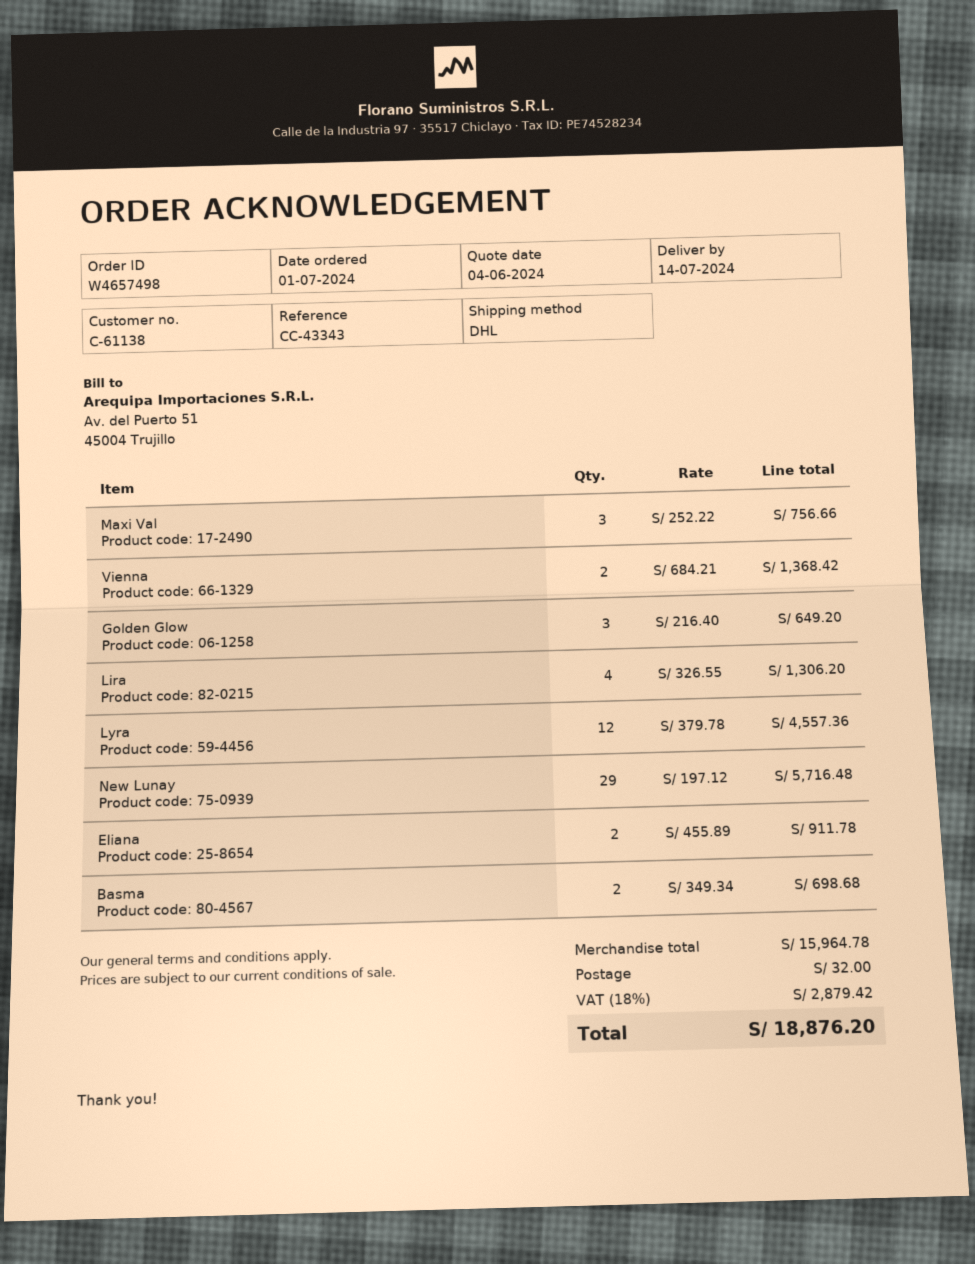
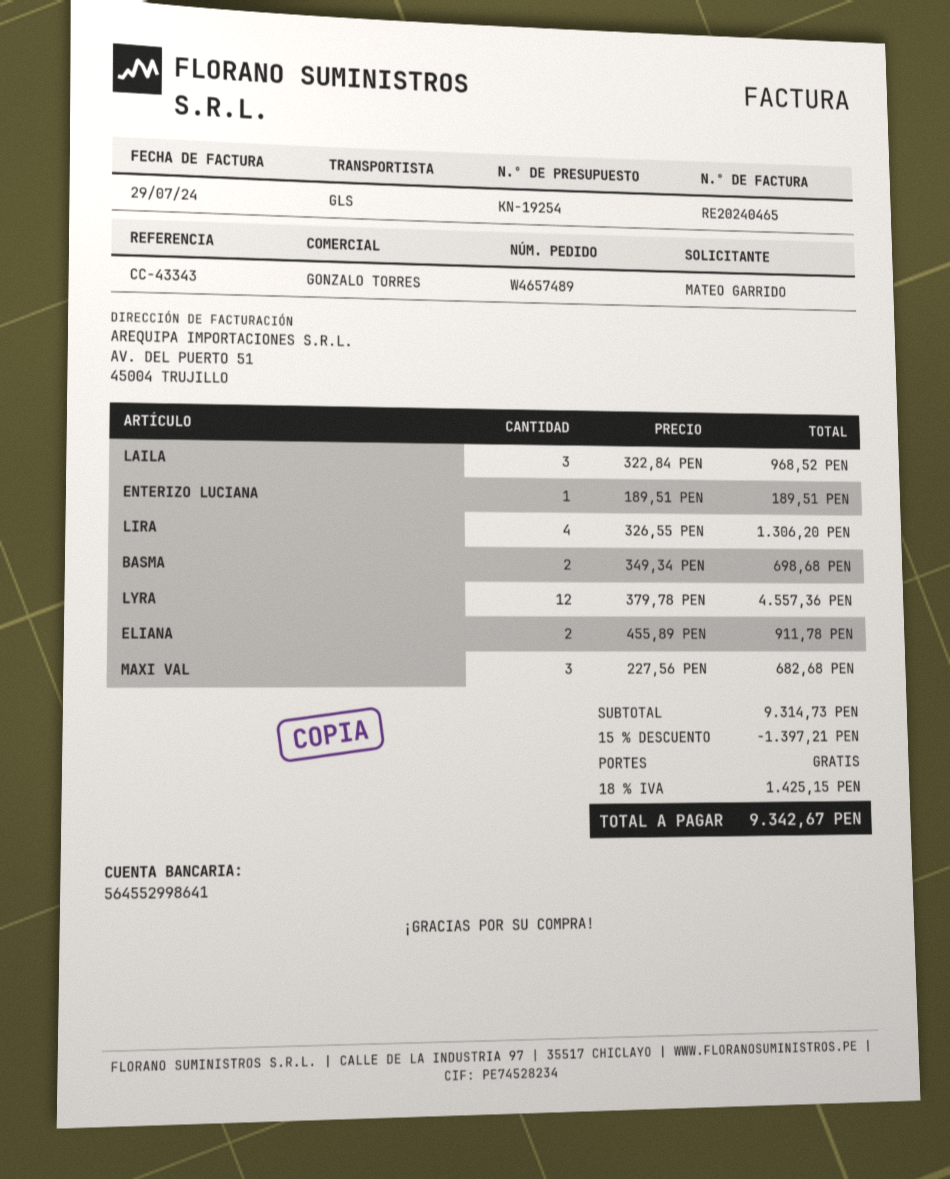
order number: W4657498 -> W4657489
shipping method: DHL -> GLS
Maxi Val: 3 x 252.22 = 756.66 -> 3 x 227.56 = 682.68
Vienna: 2 x 684.21 = 1368.42 -> none
Golden Glow: 3 x 216.40 = 649.20 -> none
New Lunay: 29 x 197.12 = 5716.48 -> none
LAILA: none -> 3 x 322.84 = 968.52
ENTERIZO LUCIANA: none -> 1 x 189.51 = 189.51
subtotal: 15964.78 -> 9314.73
discount: none -> 15% = 1397.21
shipping: 32.00 -> 0.00
tax: 18% = 2879.42 -> 18% = 1425.15
total: 18876.20 -> 9342.67

